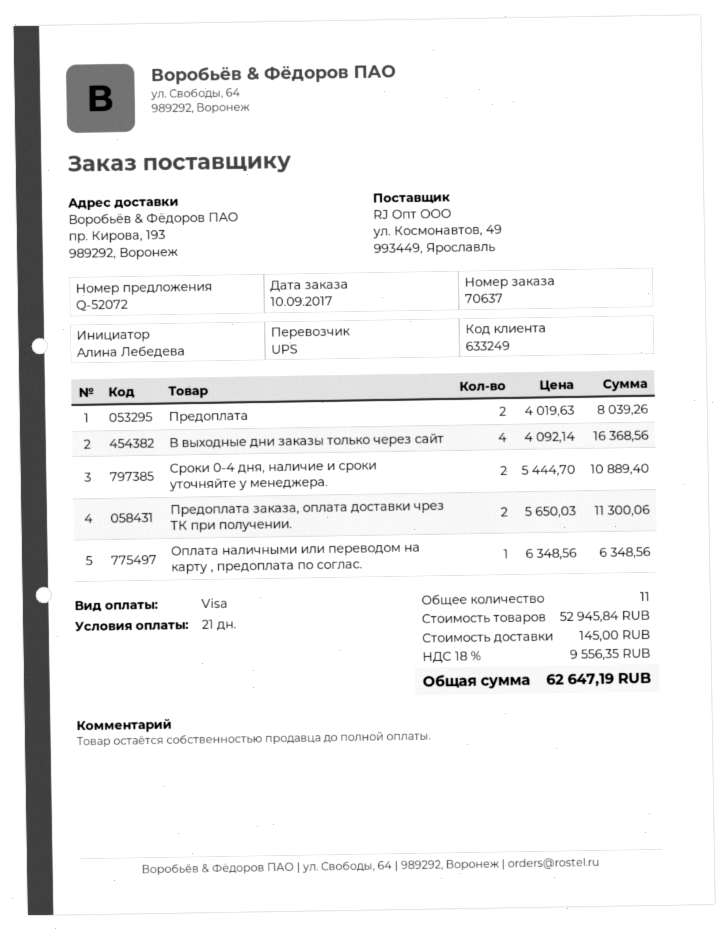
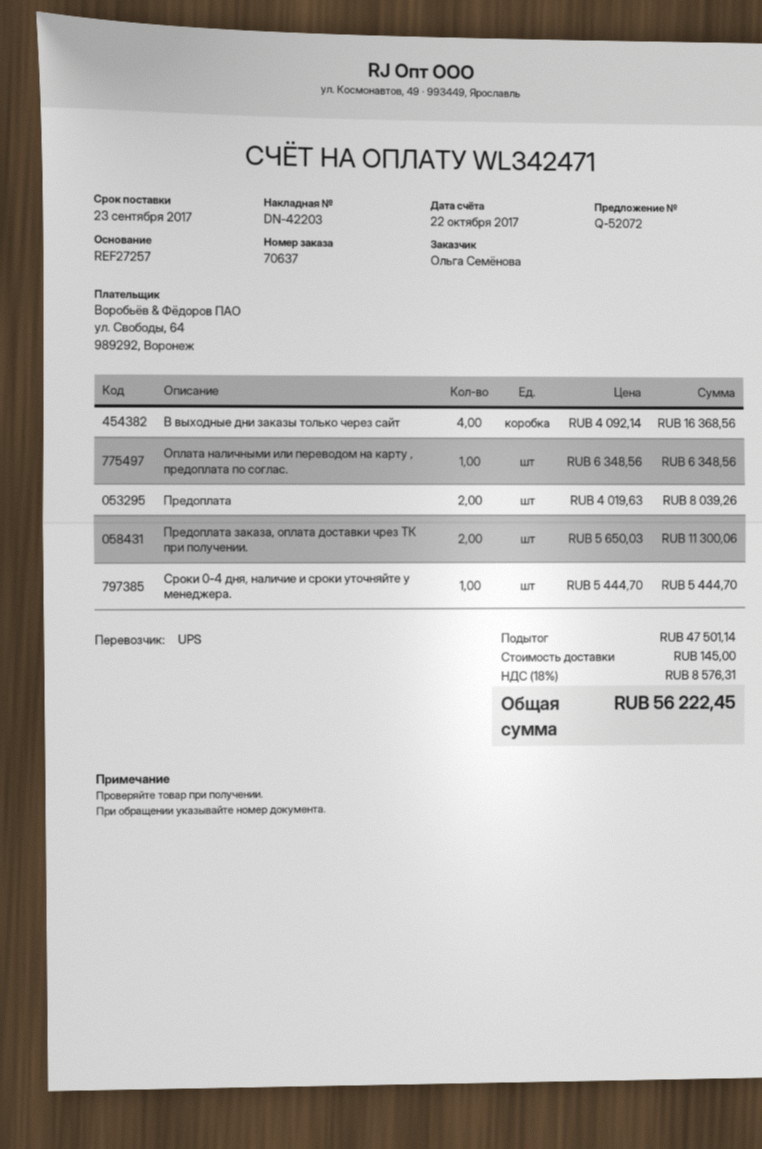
ordered by: Алина Лебедева -> Ольга Семёнова
Сроки 0-4 дня, наличие и сроки уточняйте у менеджера.: 2 x 5444.70 = 10889.40 -> 1 x 5444.70 = 5444.70
subtotal: 52945.84 -> 47501.14
tax: 18% = 9556.35 -> 18% = 8576.31
total: 62647.19 -> 56222.45

